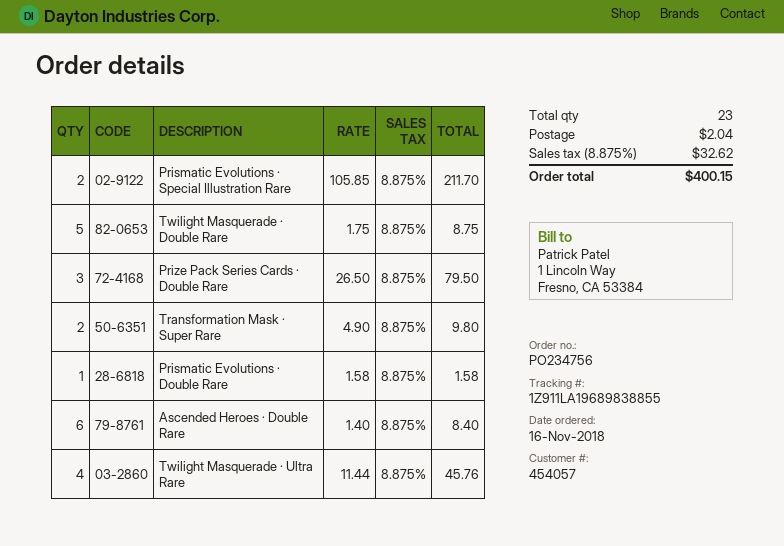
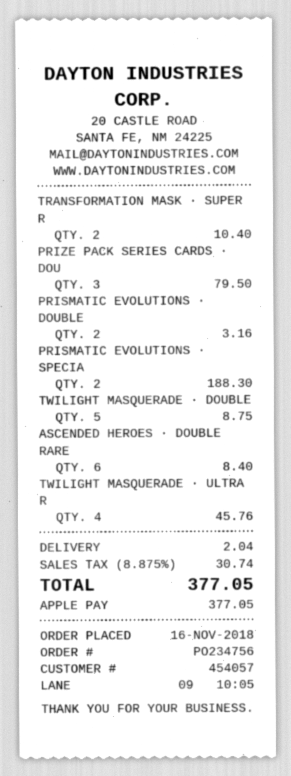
Prismatic Evolutions · Special Illustration Rare: 2 for 211.70 -> 2 for 188.30
Transformation Mask · Super Rare: 2 for 9.80 -> 2 for 10.40
Prismatic Evolutions · Double Rare: 1 for 1.58 -> 2 for 3.16
tax: 8.875% = 32.62 -> 8.875% = 30.74
total: 400.15 -> 377.05

